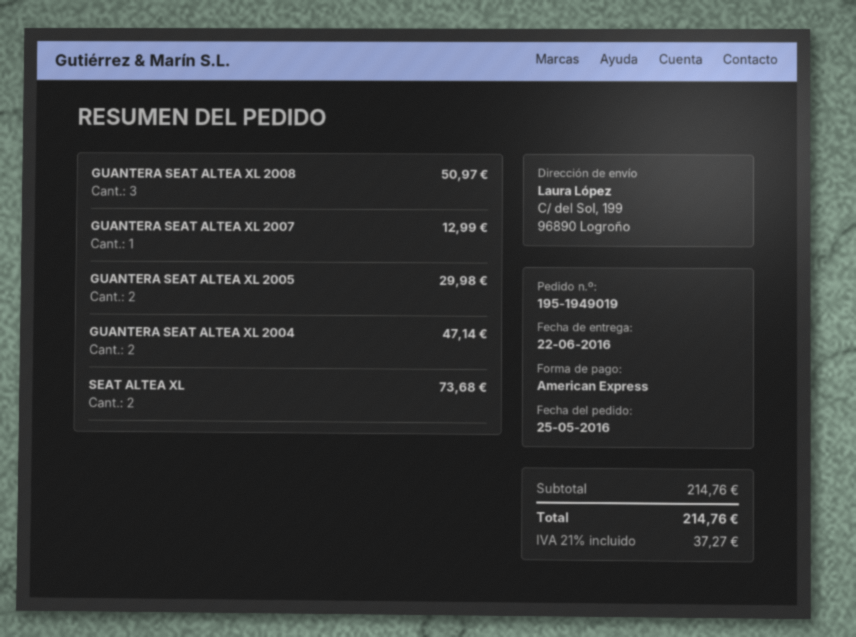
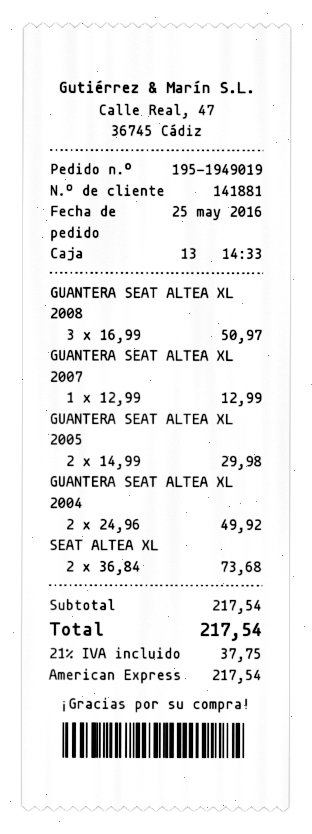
GUANTERA SEAT ALTEA XL 2004: 2 for 47.14 -> 2 for 49.92
subtotal: 214.76 -> 217.54
tax: 21% = 37.27 -> 21% = 37.75
total: 214.76 -> 217.54

